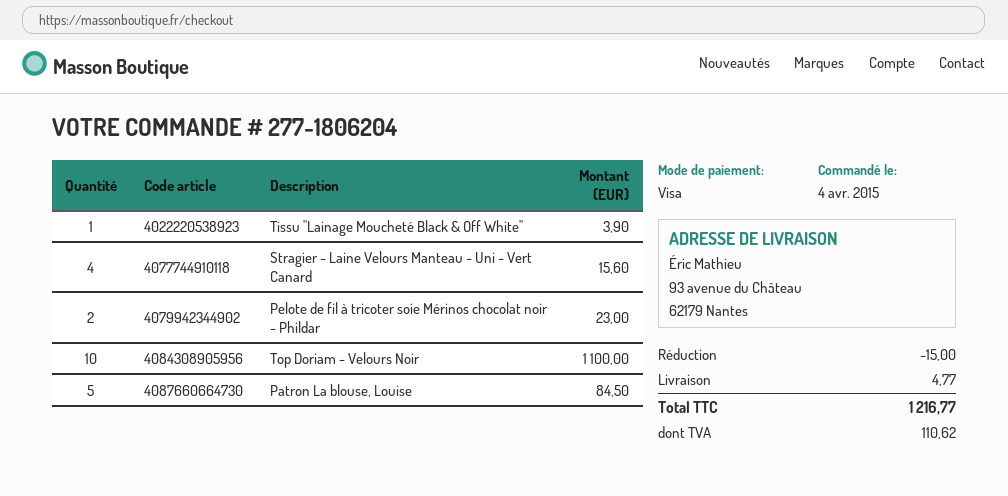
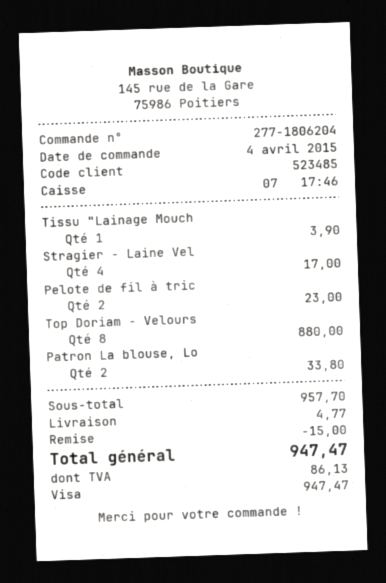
Stragier - Laine Velours Manteau - Uni - Vert Canard: 4 for 15.60 -> 4 for 17.00
Top Doriam - Velours Noir: 10 for 1100.00 -> 8 for 880.00
Patron La blouse, Louise: 5 for 84.50 -> 2 for 33.80
tax: 110.62 -> 86.13
total: 1216.77 -> 947.47

